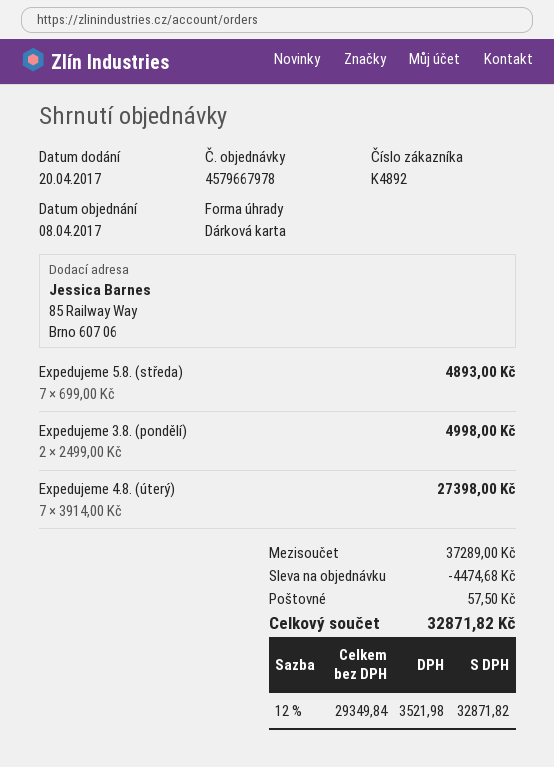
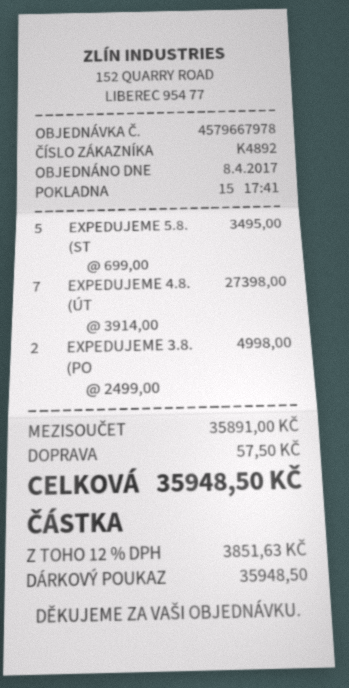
Expedujeme 5.8. (středa): 7 x 699.00 = 4893.00 -> 5 x 699.00 = 3495.00
subtotal: 37289.00 -> 35891.00
discount: 4474.68 -> none
tax: 12% = 3521.98 -> 12% = 3851.63
total: 32871.82 -> 35948.50

